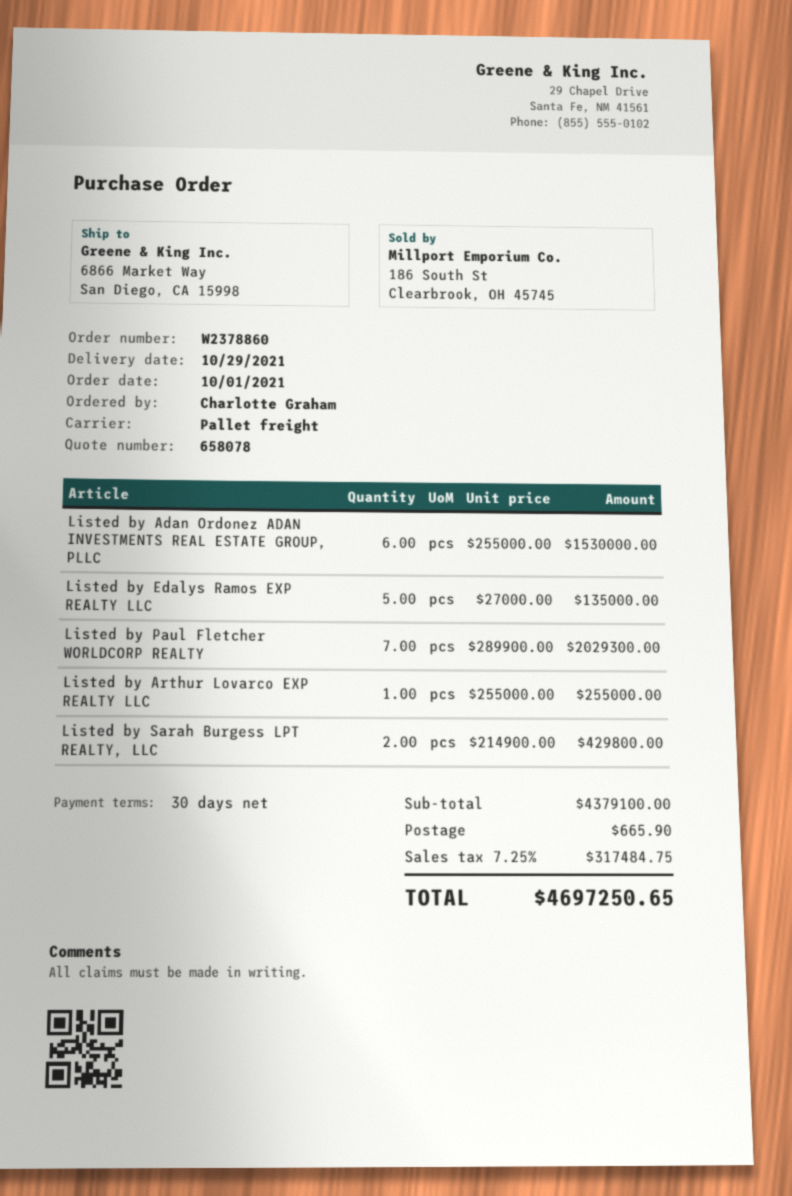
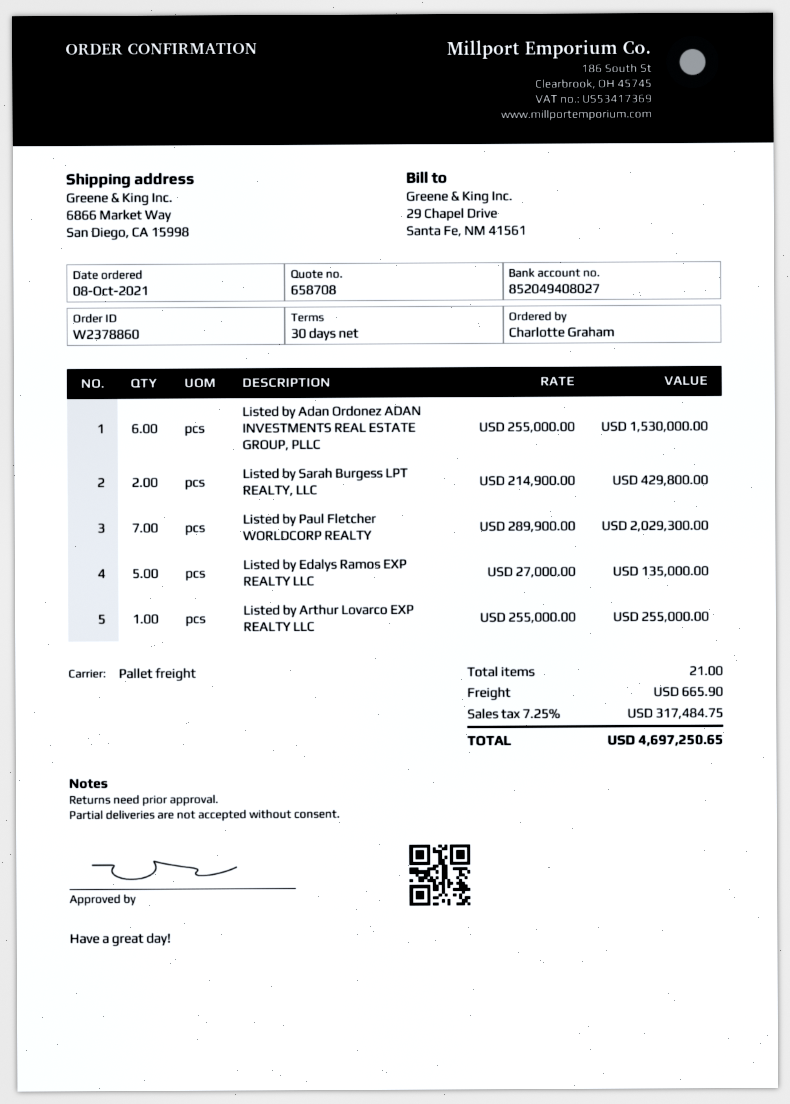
quote number: 658078 -> 658708
order date: 2021-10-01 -> 2021-10-08

